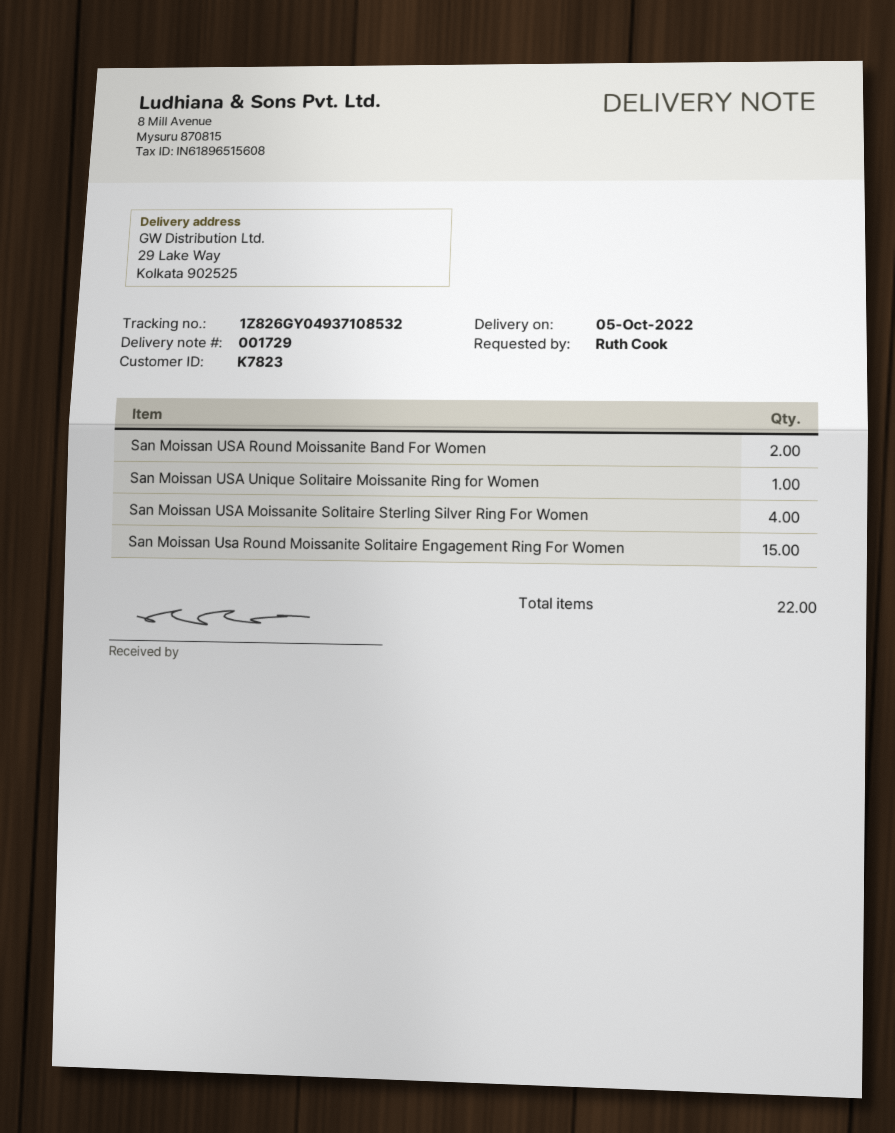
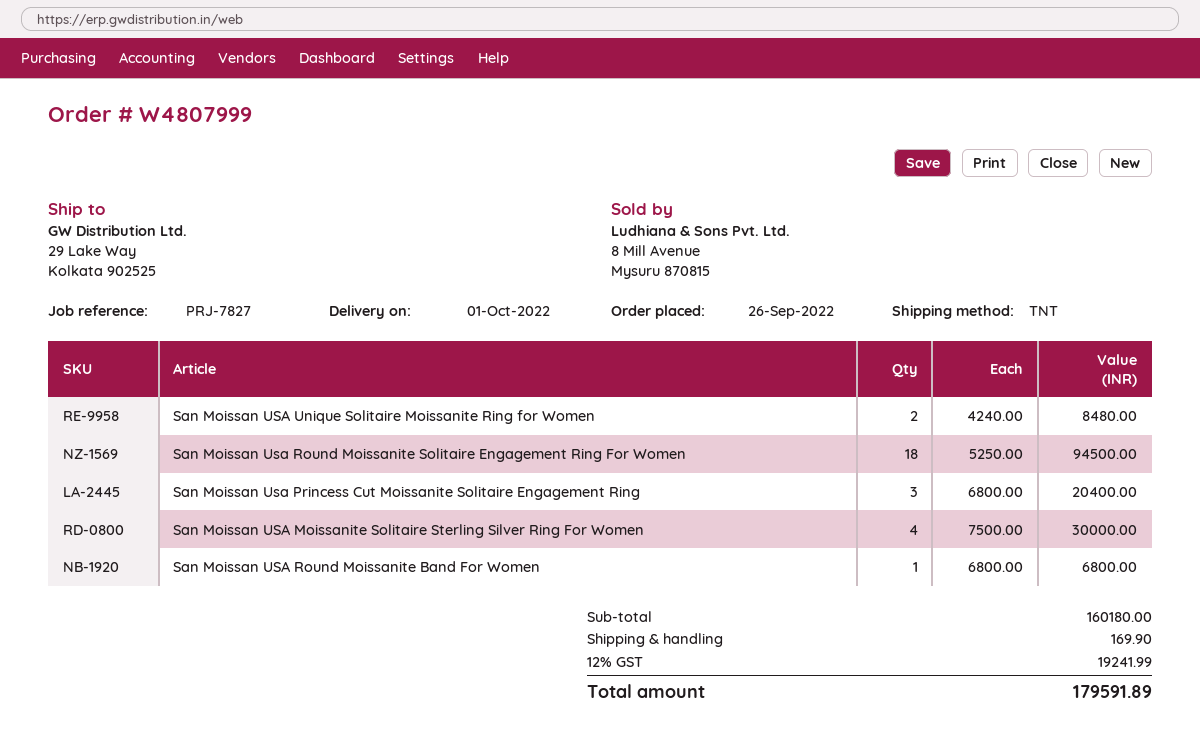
delivery date: 2022-10-05 -> 2022-10-01
San Moissan USA Round Moissanite Band For Women: 2 -> 1
San Moissan USA Unique Solitaire Moissanite Ring for Women: 1 -> 2
San Moissan Usa Round Moissanite Solitaire Engagement Ring For Women: 15 -> 18
San Moissan Usa Princess Cut Moissanite Solitaire Engagement Ring: none -> 3

